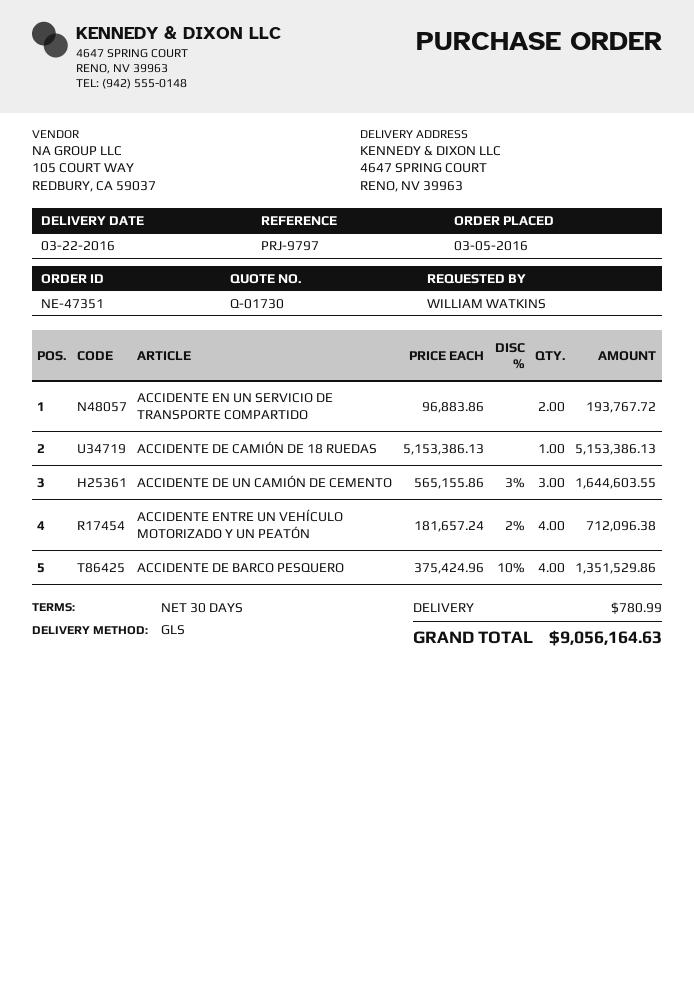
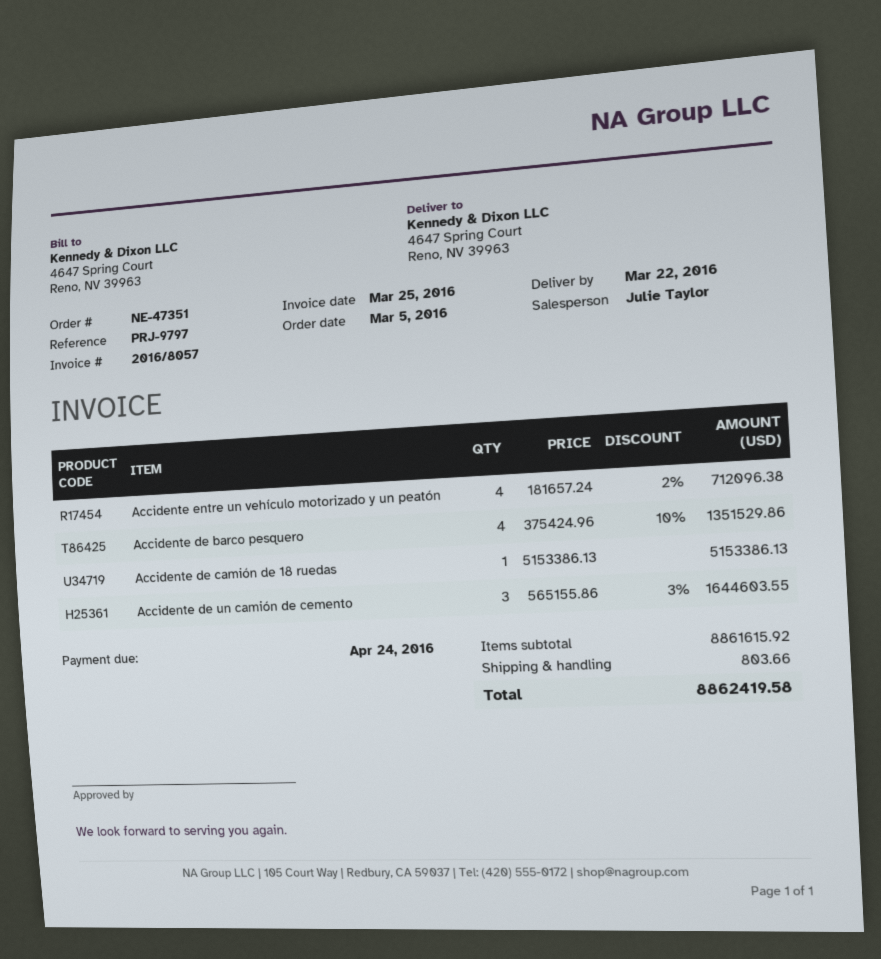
ACCIDENTE EN UN SERVICIO DE TRANSPORTE COMPARTIDO: 2 x 96883.86 = 193767.72 -> none
shipping: 780.99 -> 803.66
total: 9056164.63 -> 8862419.58

